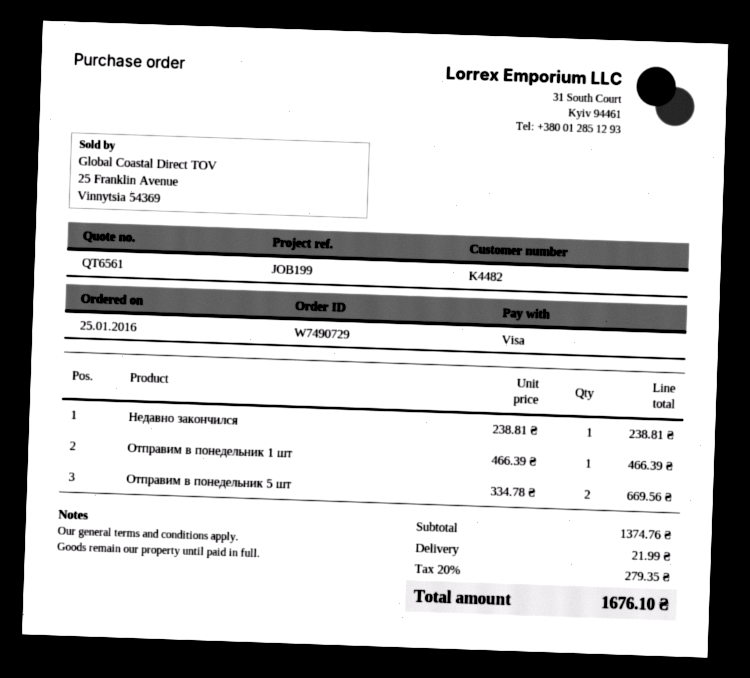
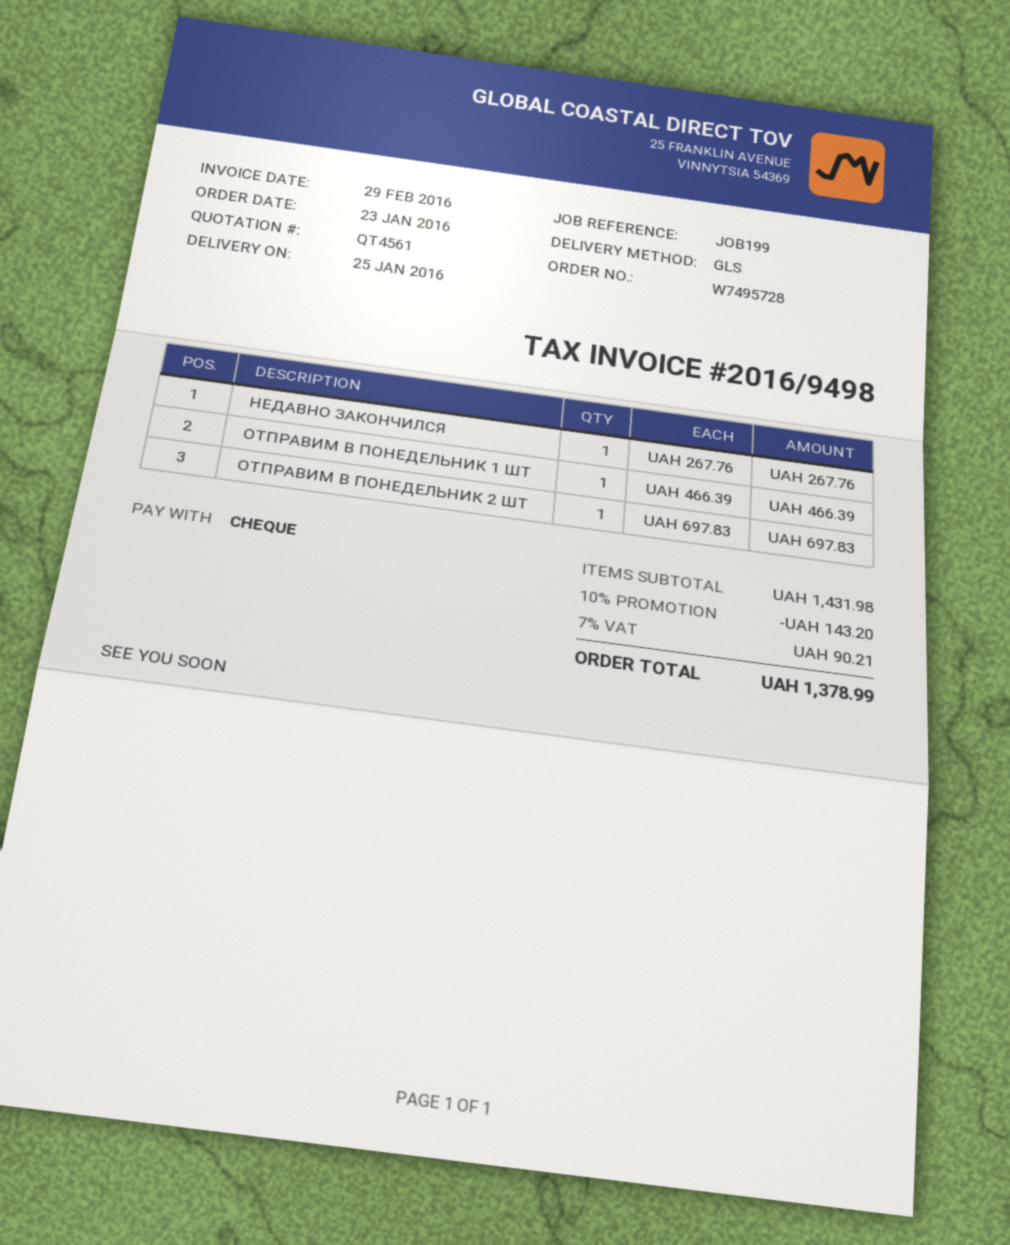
quote number: QT6561 -> QT4561
order number: W7490729 -> W7495728
order date: 2016-01-25 -> 2016-01-23
payment method: Visa -> cheque
Недавно закончился: 1 x 238.81 = 238.81 -> 1 x 267.76 = 267.76
Отправим в понедельник 5 шт: 2 x 334.78 = 669.56 -> none
ОТПРАВИМ В ПОНЕДЕЛЬНИК 2 ШТ: none -> 1 x 697.83 = 697.83
subtotal: 1374.76 -> 1431.98
discount: none -> 10% = 143.20
shipping: 21.99 -> none
tax: 20% = 279.35 -> 7% = 90.21
total: 1676.10 -> 1378.99

